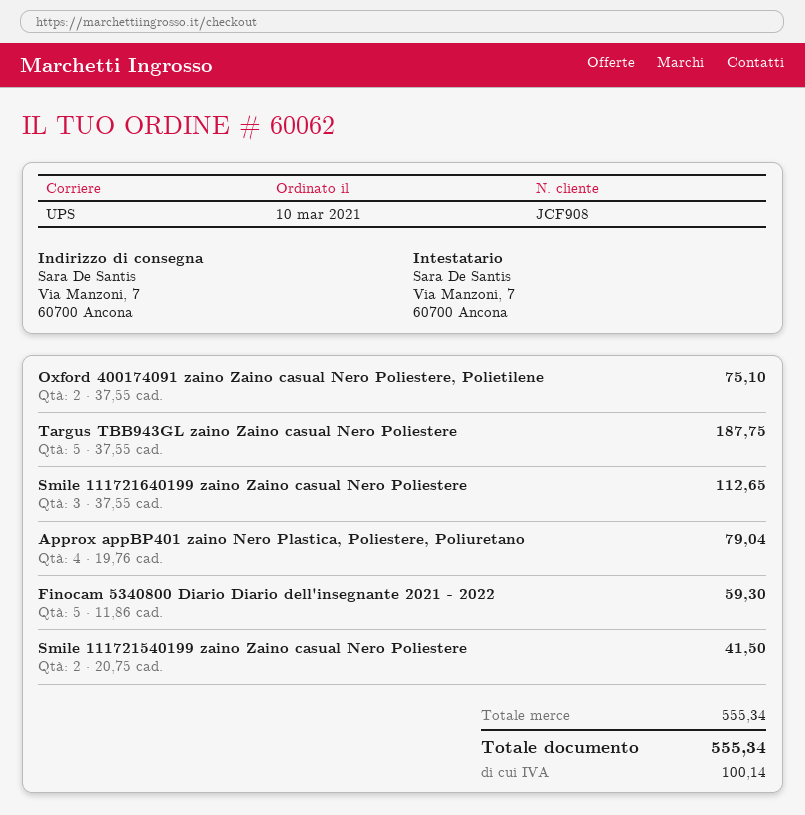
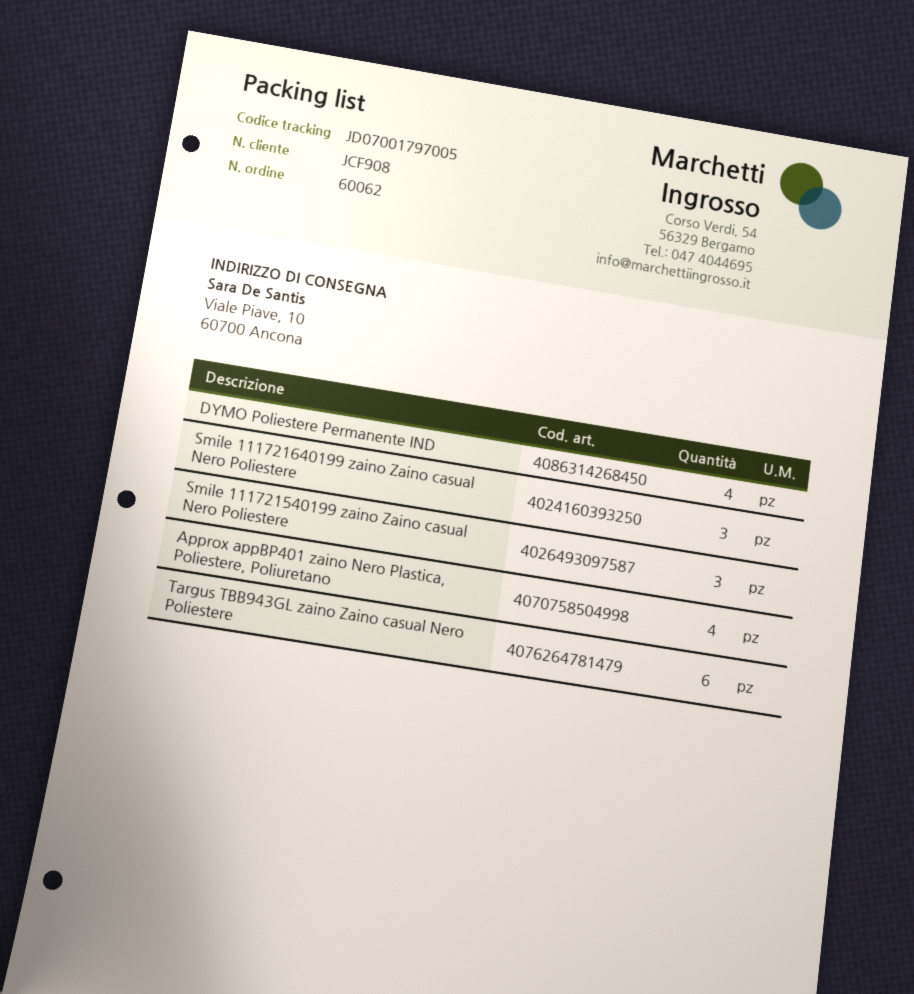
ship to: Via Manzoni, 7, 60700 Ancona -> Viale Piave, 10, 60700 Ancona
Oxford 400174091 zaino Zaino casual Nero Poliestere, Polietilene: 2 -> none
Targus TBB943GL zaino Zaino casual Nero Poliestere: 5 -> 6
Finocam 5340800 Diario Diario dell'insegnante 2021 - 2022: 5 -> none
Smile 111721540199 zaino Zaino casual Nero Poliestere: 2 -> 3
DYMO Poliestere Permanente IND: none -> 4

